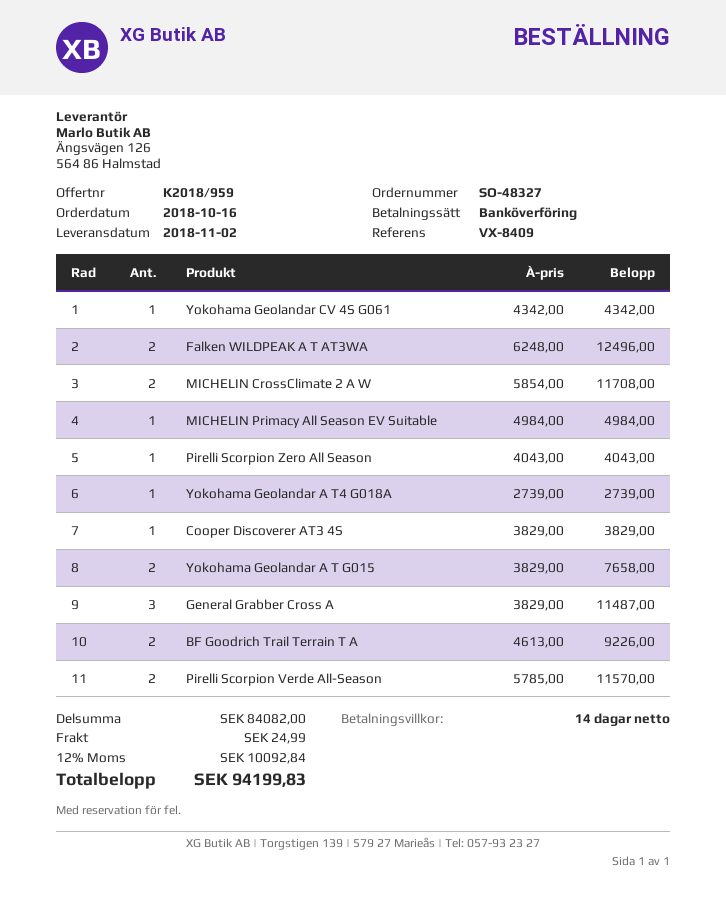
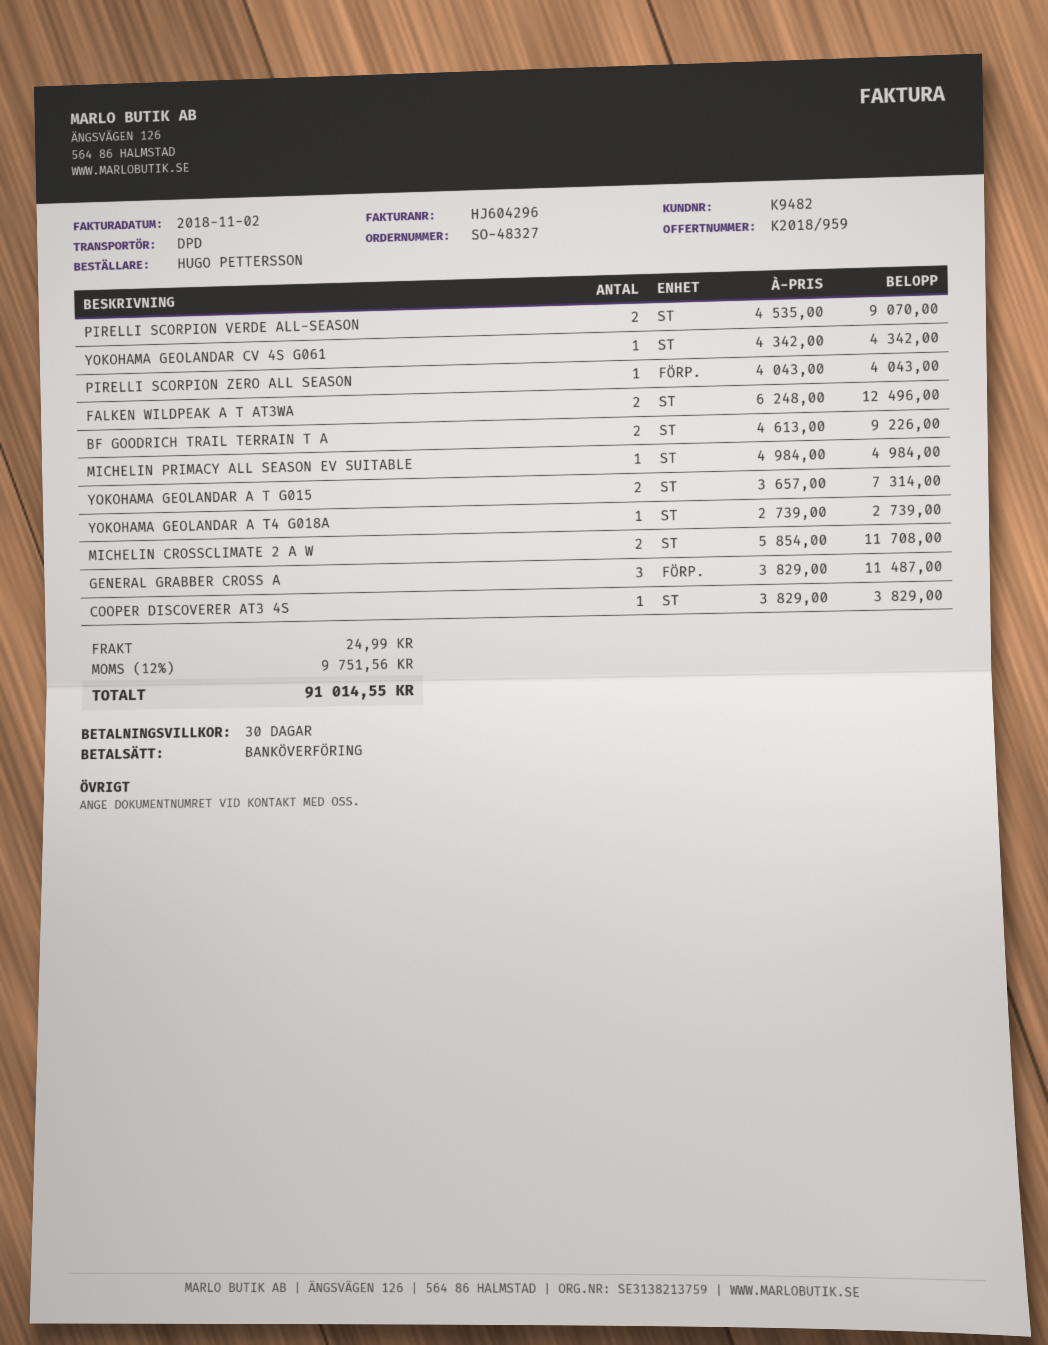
payment terms: 14 days -> 30 days
Yokohama Geolandar A T G015: 2 x 3829.00 = 7658.00 -> 2 x 3657.00 = 7314.00
Pirelli Scorpion Verde All-Season: 2 x 5785.00 = 11570.00 -> 2 x 4535.00 = 9070.00
tax: 12% = 10092.84 -> 12% = 9751.56
total: 94199.83 -> 91014.55

